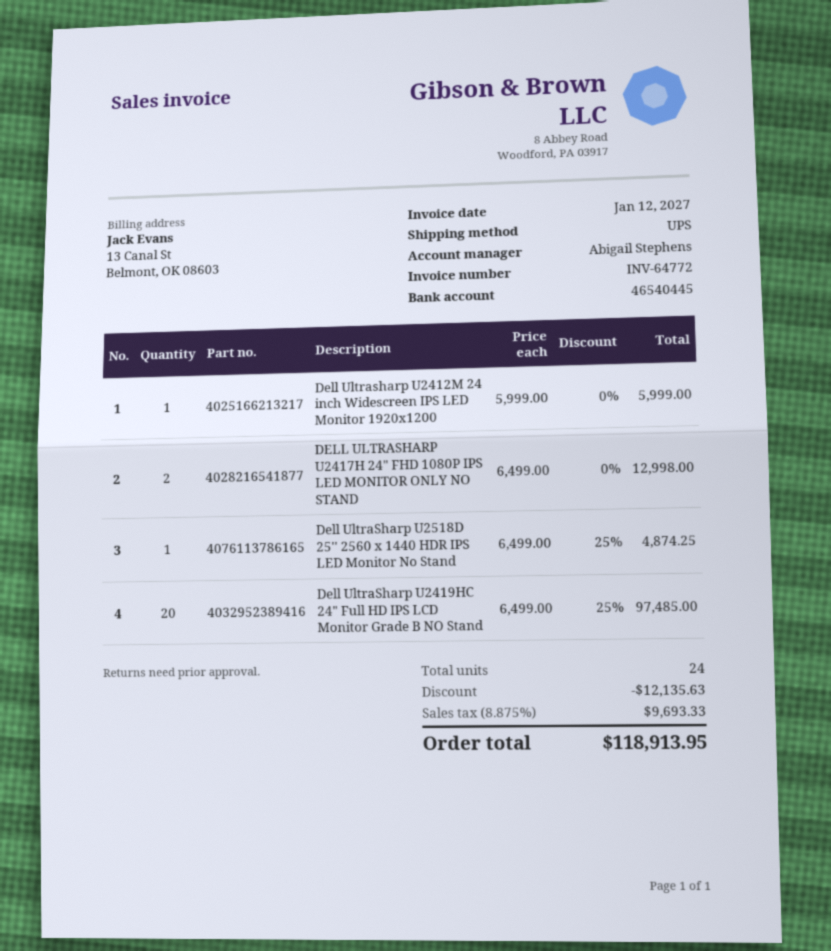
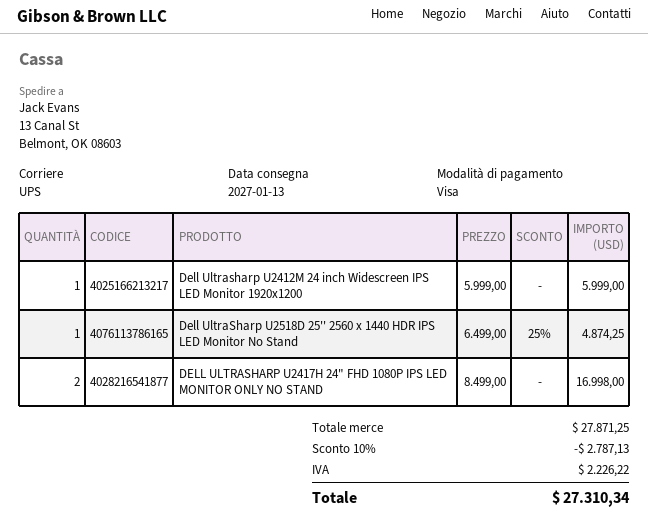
DELL ULTRASHARP U2417H 24" FHD 1080P IPS LED MONITOR ONLY NO STAND: 2 x 6499.00 = 12998.00 -> 2 x 8499.00 = 16998.00
Dell UltraSharp U2419HC 24" Full HD IPS LCD Monitor Grade B NO Stand: 20 x 6499.00 - 25% = 97485.00 -> none
discount: 12135.63 -> 2787.13
tax: 9693.33 -> 2226.22
total: 118913.95 -> 27310.34

